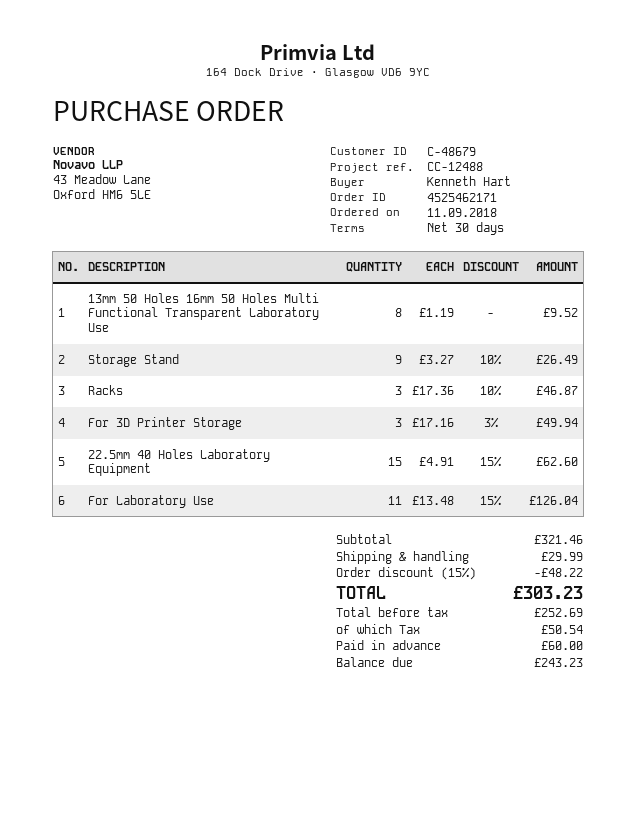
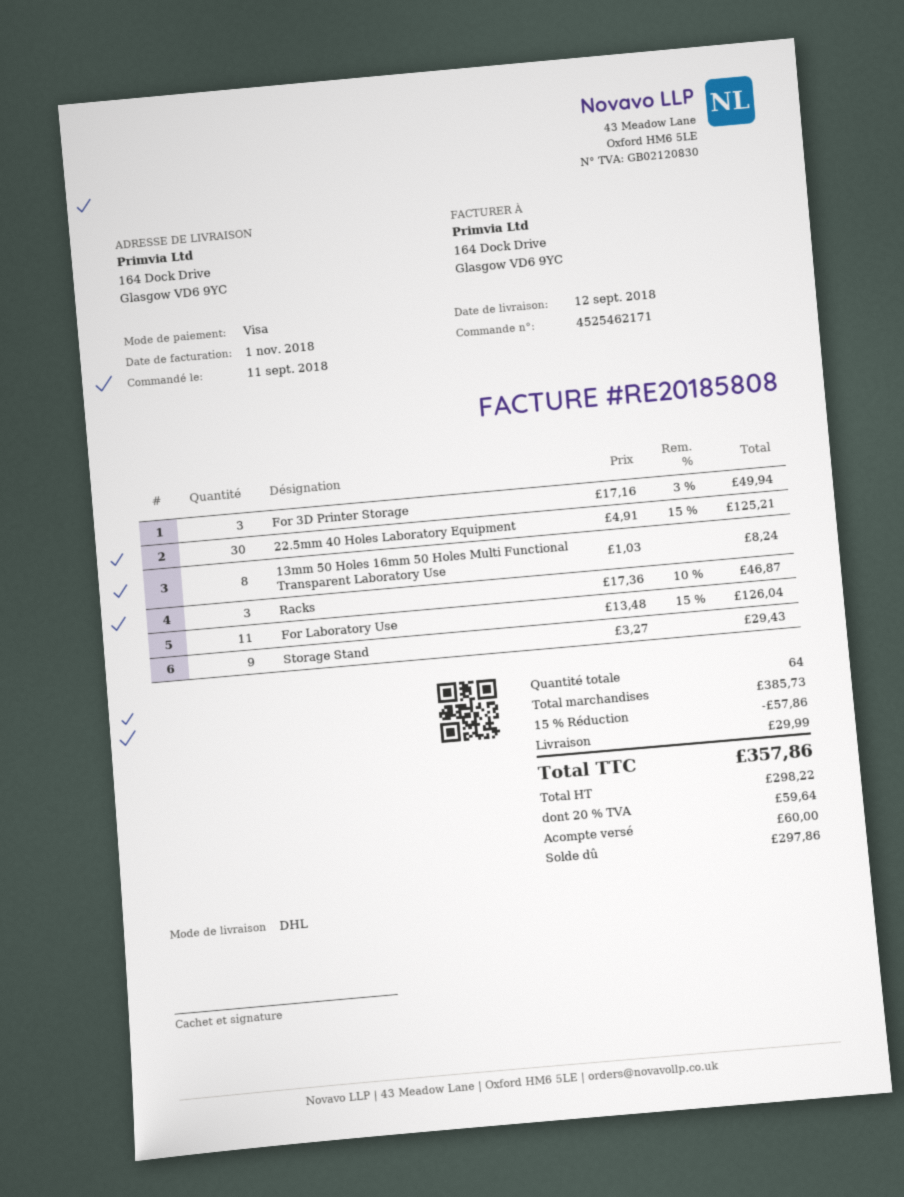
13mm 50 Holes 16mm 50 Holes Multi Functional Transparent Laboratory Use: 8 x 1.19 = 9.52 -> 8 x 1.03 = 8.24
Storage Stand: 9 x 3.27 - 10% = 26.49 -> 9 x 3.27 = 29.43
22.5mm 40 Holes Laboratory Equipment: 15 x 4.91 - 15% = 62.60 -> 30 x 4.91 - 15% = 125.21
subtotal: 321.46 -> 385.73
discount: 15% = 48.22 -> 15% = 57.86
net: 252.69 -> 298.22
tax: 50.54 -> 59.64
total: 303.23 -> 357.86
balance: 243.23 -> 297.86

